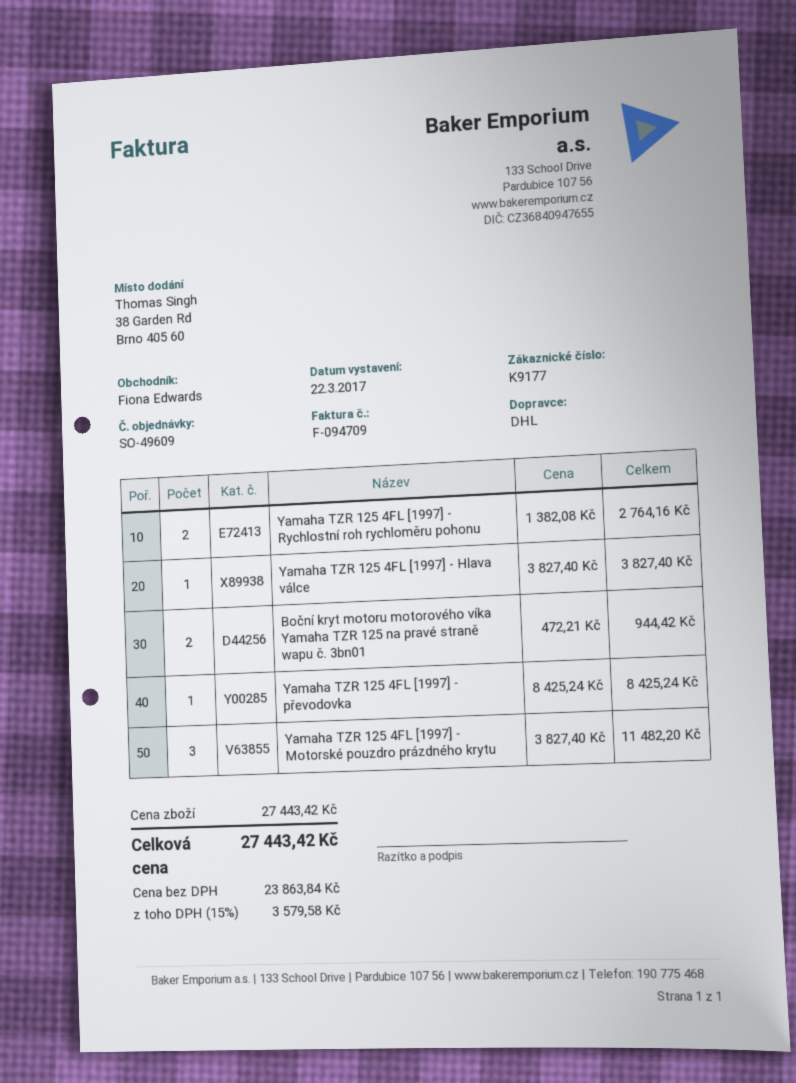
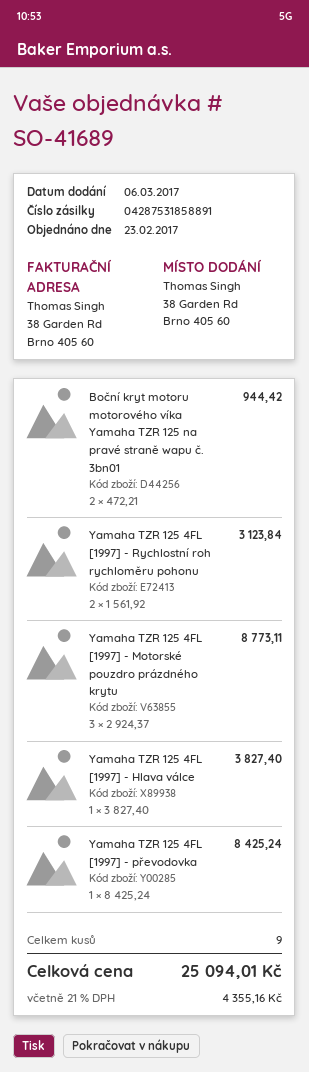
order number: SO-49609 -> SO-41689
Yamaha TZR 125 4FL [1997] - Rychlostní roh rychloměru pohonu: 2 x 1382.08 = 2764.16 -> 2 x 1561.92 = 3123.84
Yamaha TZR 125 4FL [1997] - Motorské pouzdro prázdného krytu: 3 x 3827.40 = 11482.20 -> 3 x 2924.37 = 8773.11
tax: 15% = 3579.58 -> 21% = 4355.16
total: 27443.42 -> 25094.01

